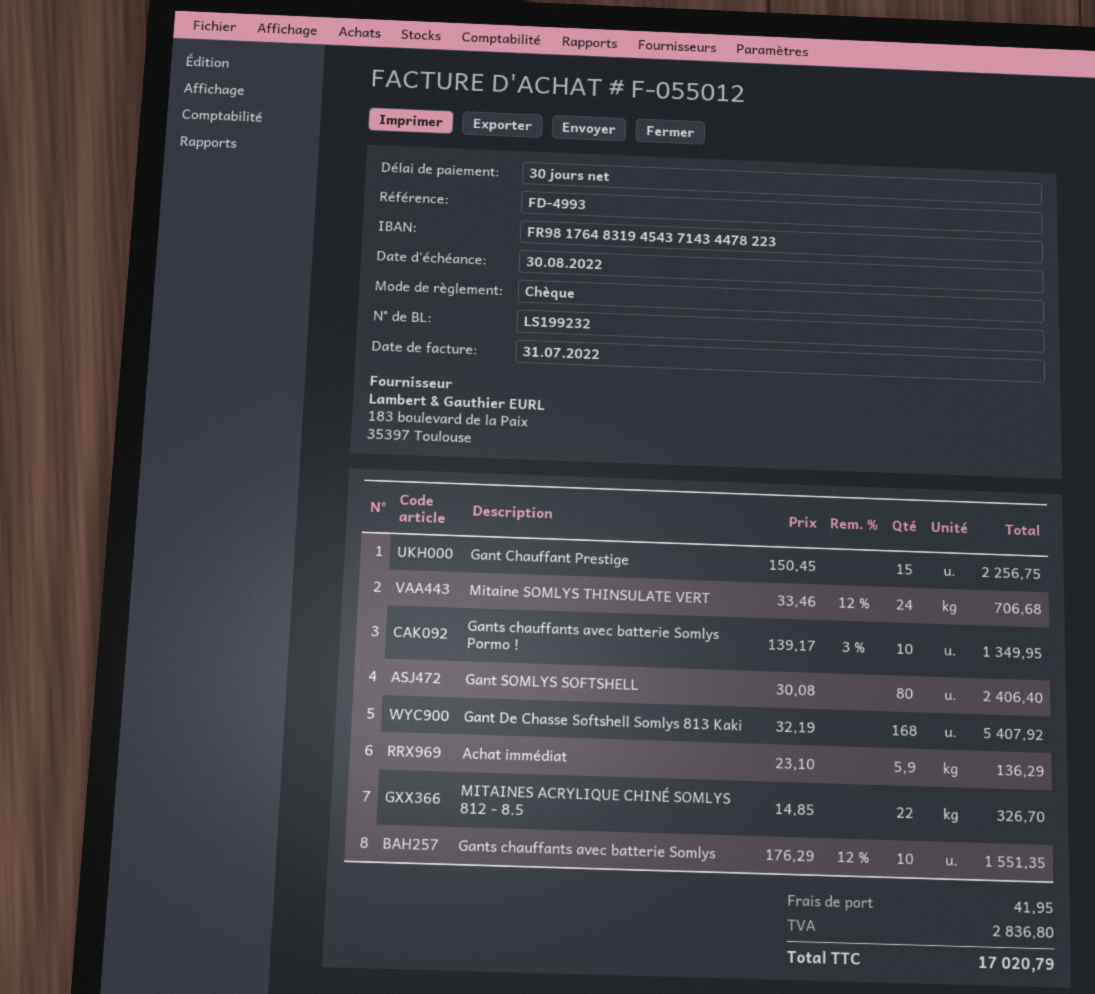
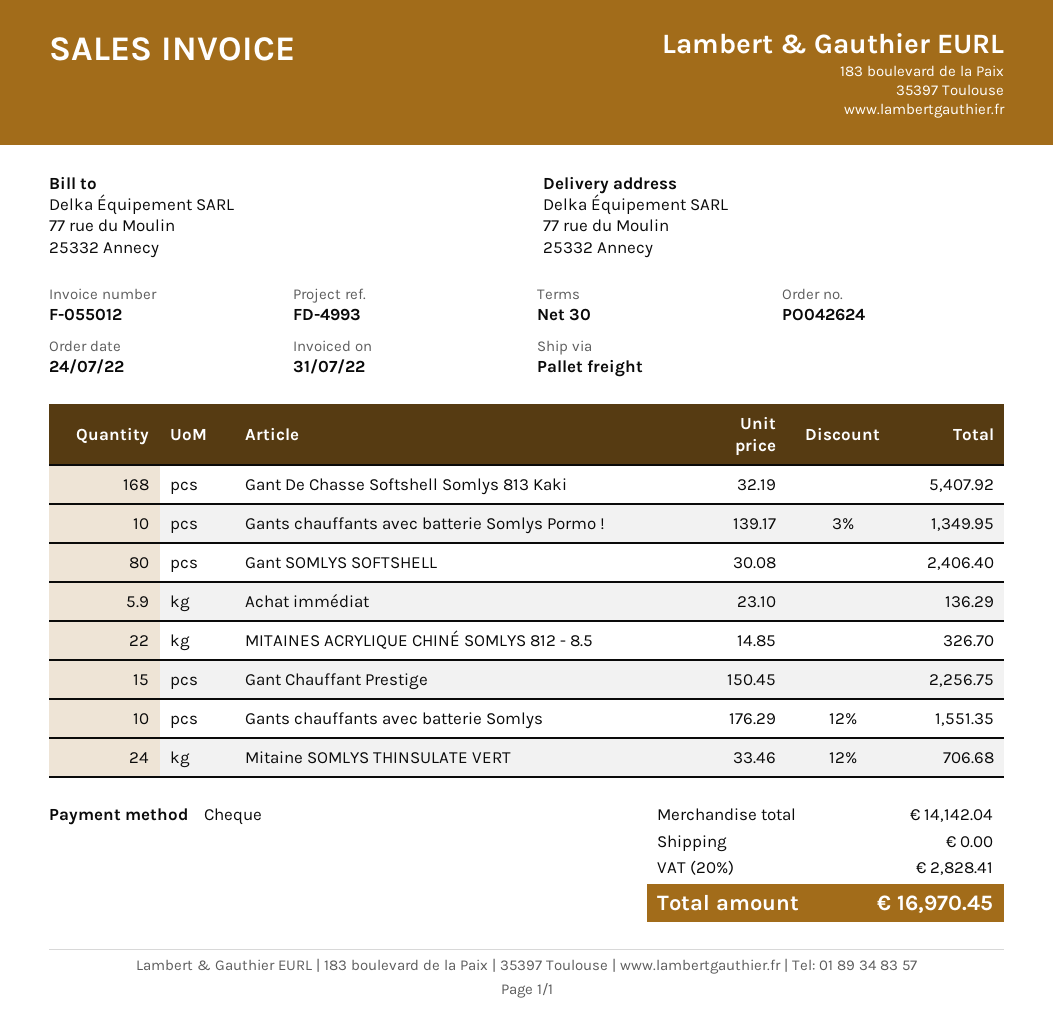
shipping: 41.95 -> 0.00
tax: 2836.80 -> 2828.41
total: 17020.79 -> 16970.45

